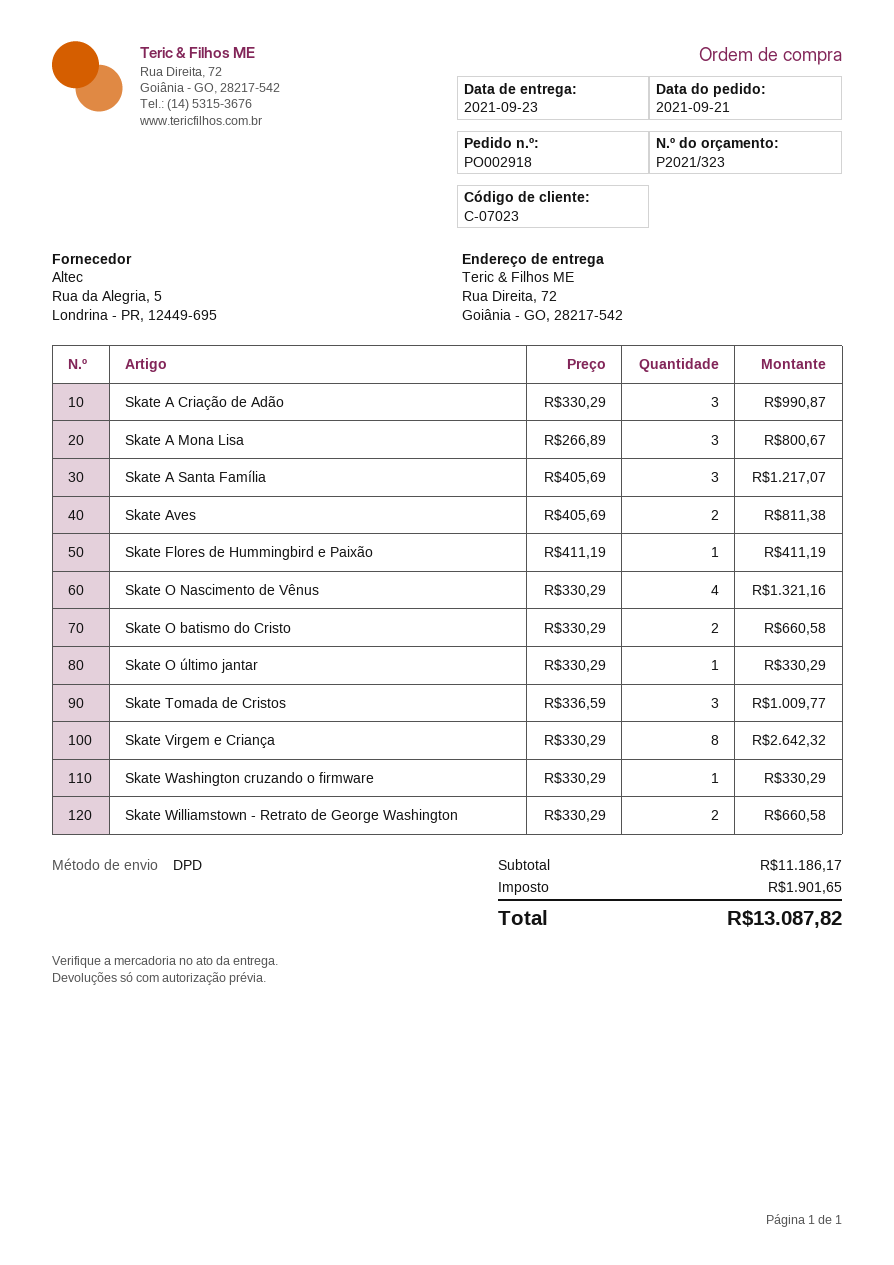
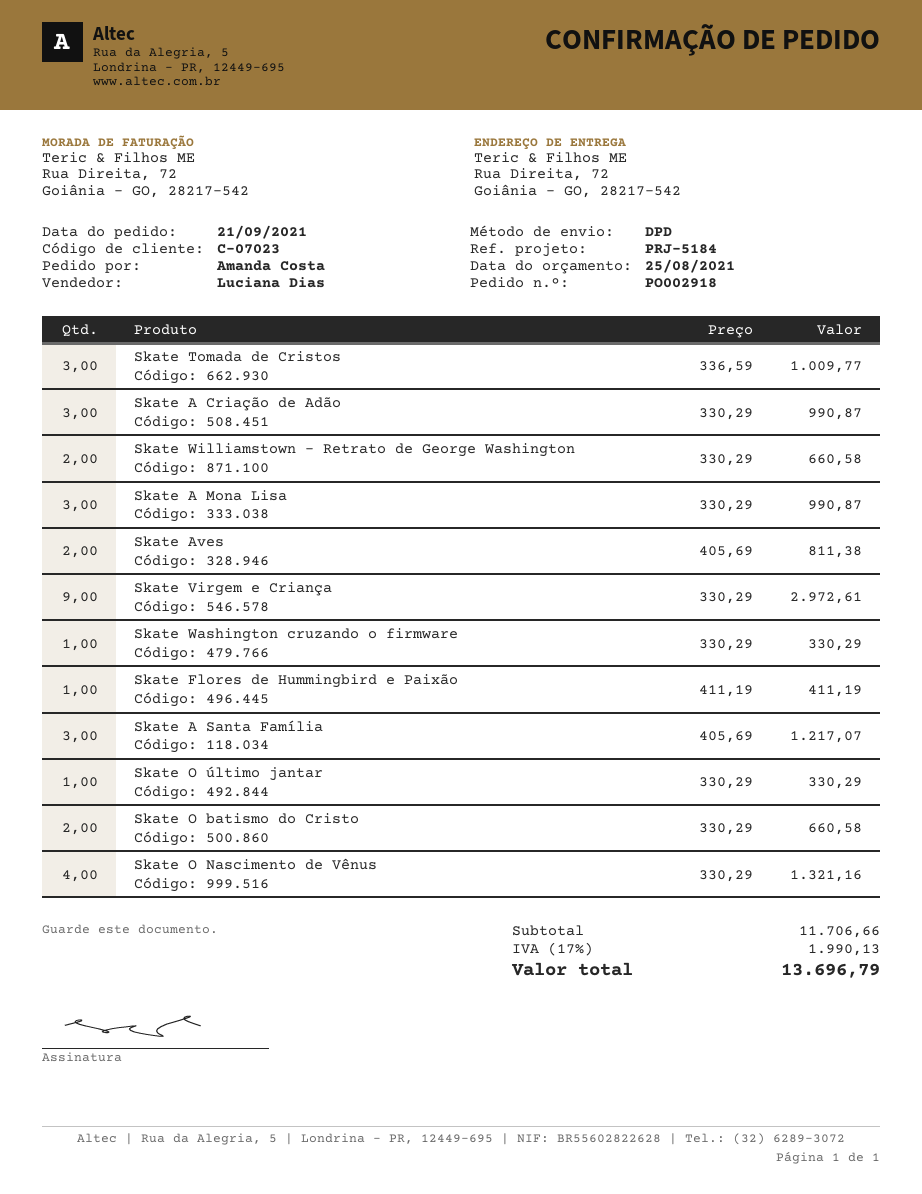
Skate A Mona Lisa: 3 x 266.89 = 800.67 -> 3 x 330.29 = 990.87
Skate Virgem e Criança: 8 x 330.29 = 2642.32 -> 9 x 330.29 = 2972.61
subtotal: 11186.17 -> 11706.66
tax: 1901.65 -> 1990.13
total: 13087.82 -> 13696.79

